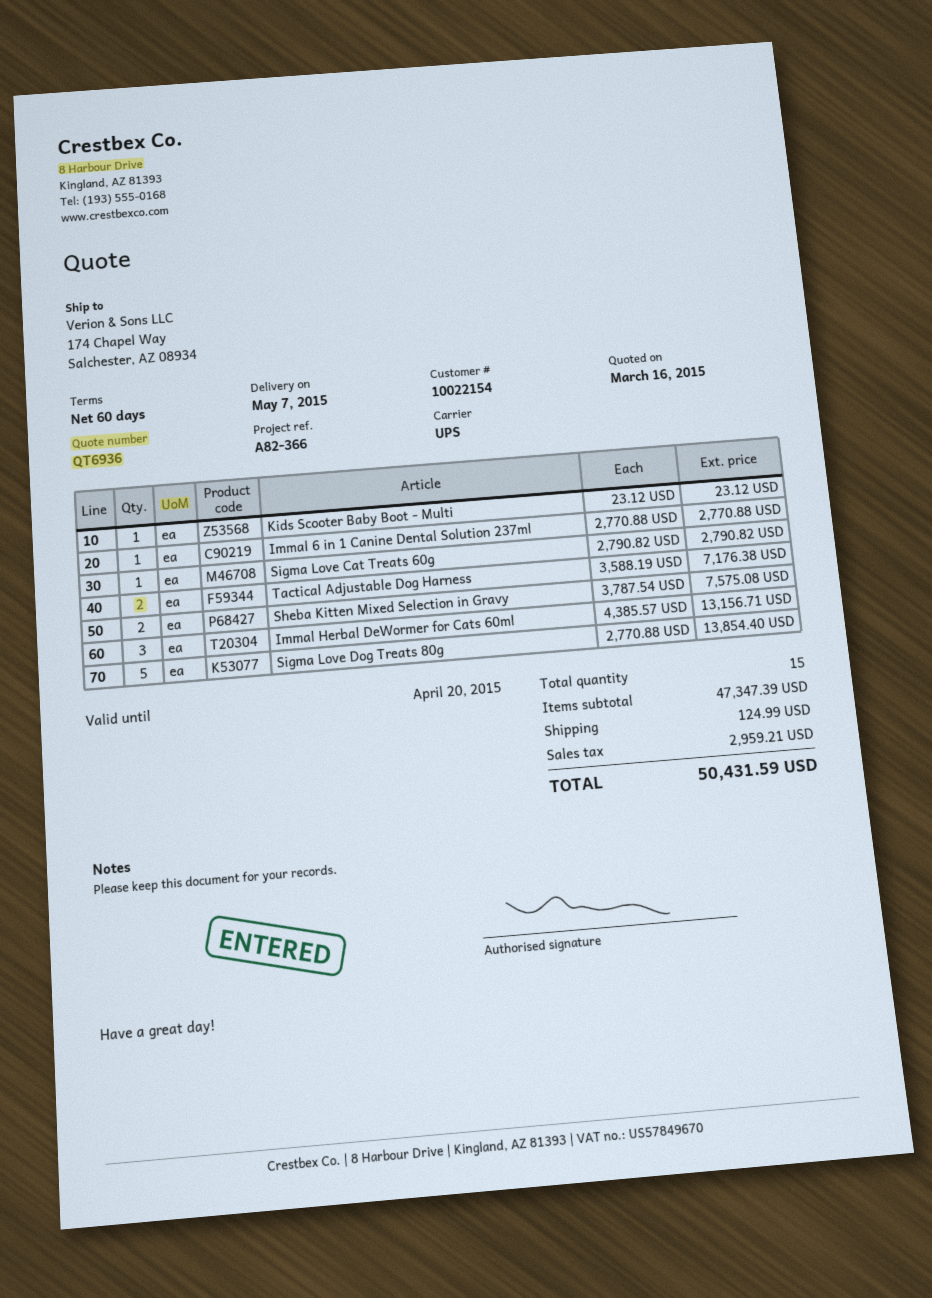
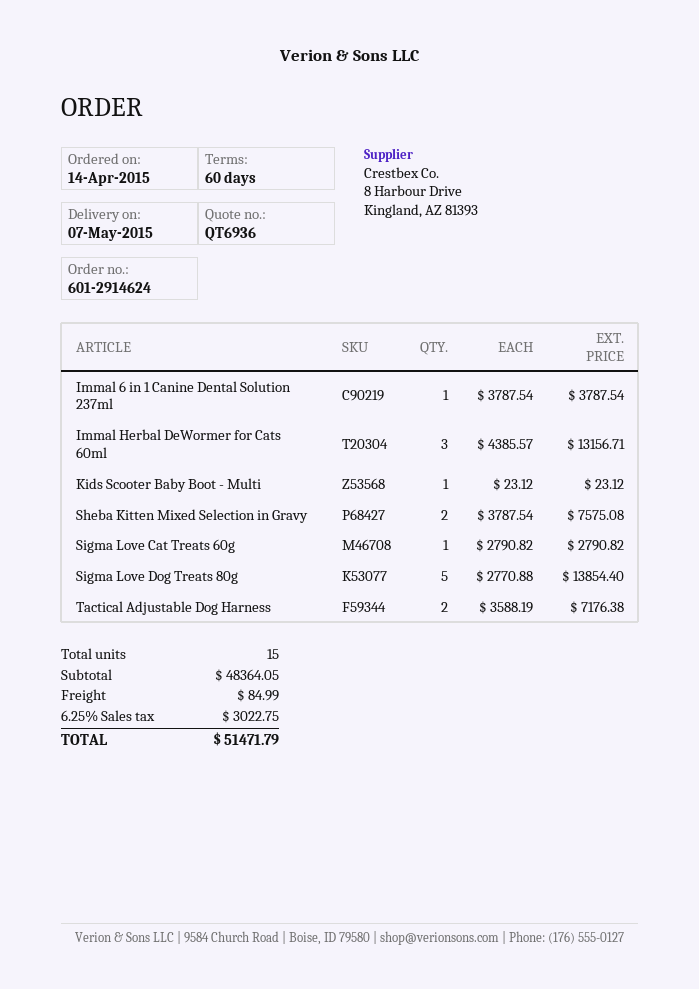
Immal 6 in 1 Canine Dental Solution 237ml: 1 x 2770.88 = 2770.88 -> 1 x 3787.54 = 3787.54
subtotal: 47347.39 -> 48364.05
shipping: 124.99 -> 84.99
tax: 2959.21 -> 3022.75
total: 50431.59 -> 51471.79

